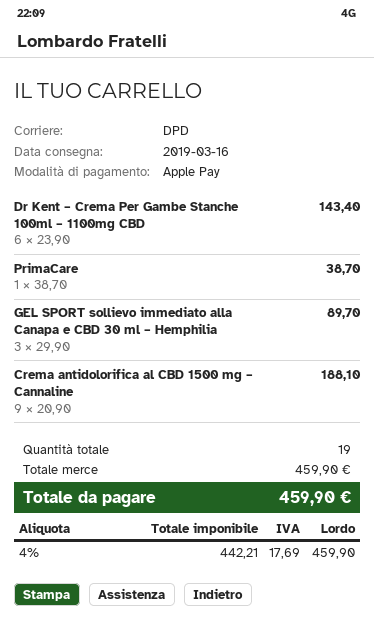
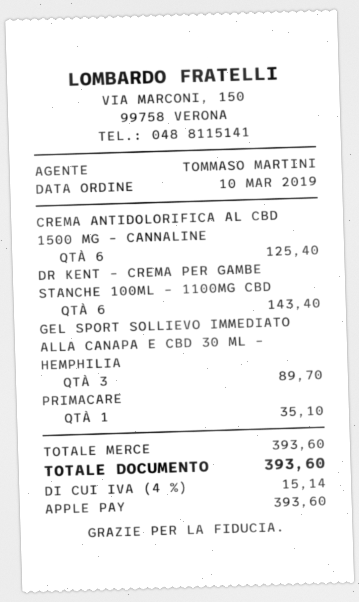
PrimaCare: 1 for 38.70 -> 1 for 35.10
Crema antidolorifica al CBD 1500 mg – Cannaline: 9 for 188.10 -> 6 for 125.40
subtotal: 459.90 -> 393.60
tax: 4% = 17.69 -> 4% = 15.14
total: 459.90 -> 393.60

